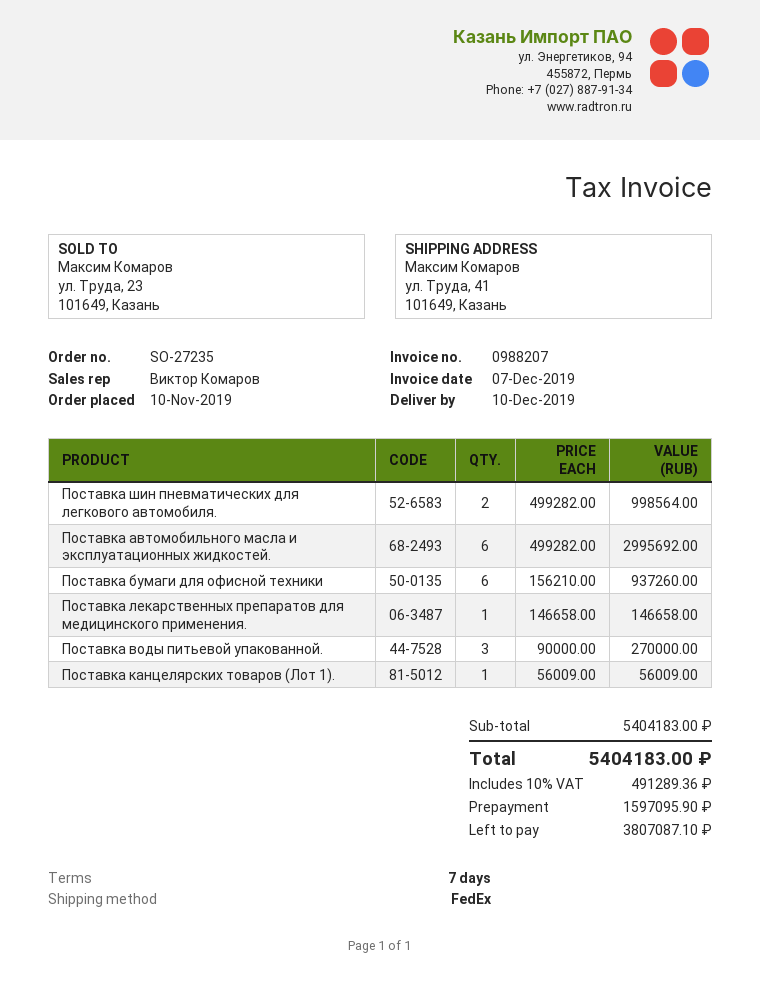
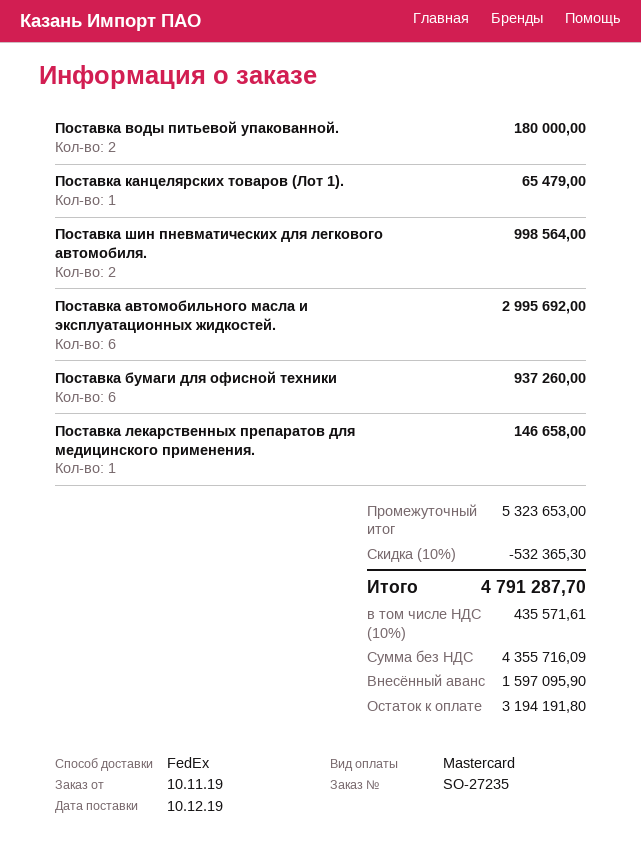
Поставка воды питьевой упакованной.: 3 for 270000.00 -> 2 for 180000.00
Поставка канцелярских товаров (Лот 1).: 1 for 56009.00 -> 1 for 65479.00
subtotal: 5404183.00 -> 5323653.00
discount: none -> 10% = 532365.30
tax: 10% = 491289.36 -> 10% = 435571.61
total: 5404183.00 -> 4791287.70
balance: 3807087.10 -> 3194191.80

